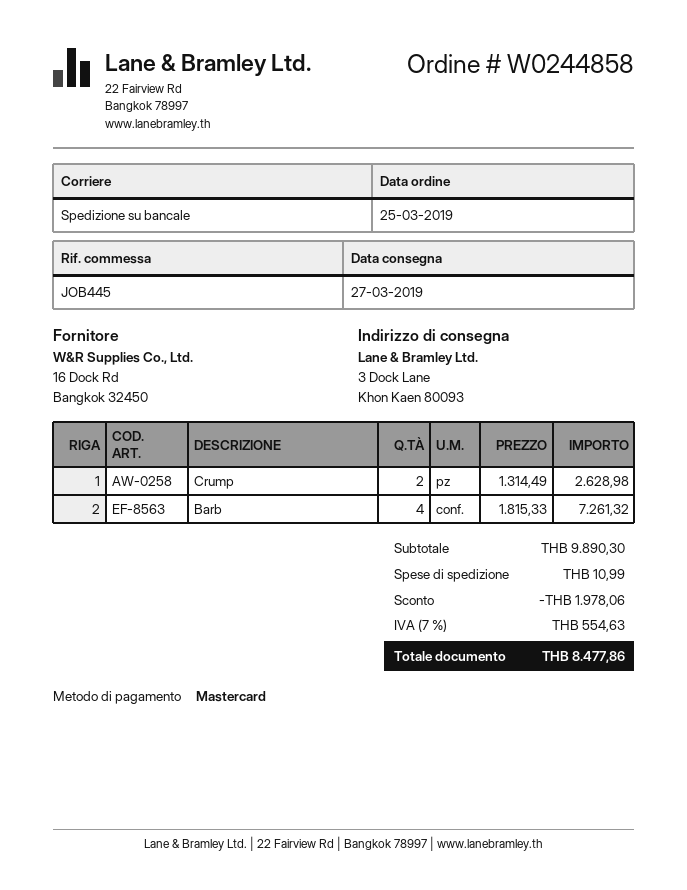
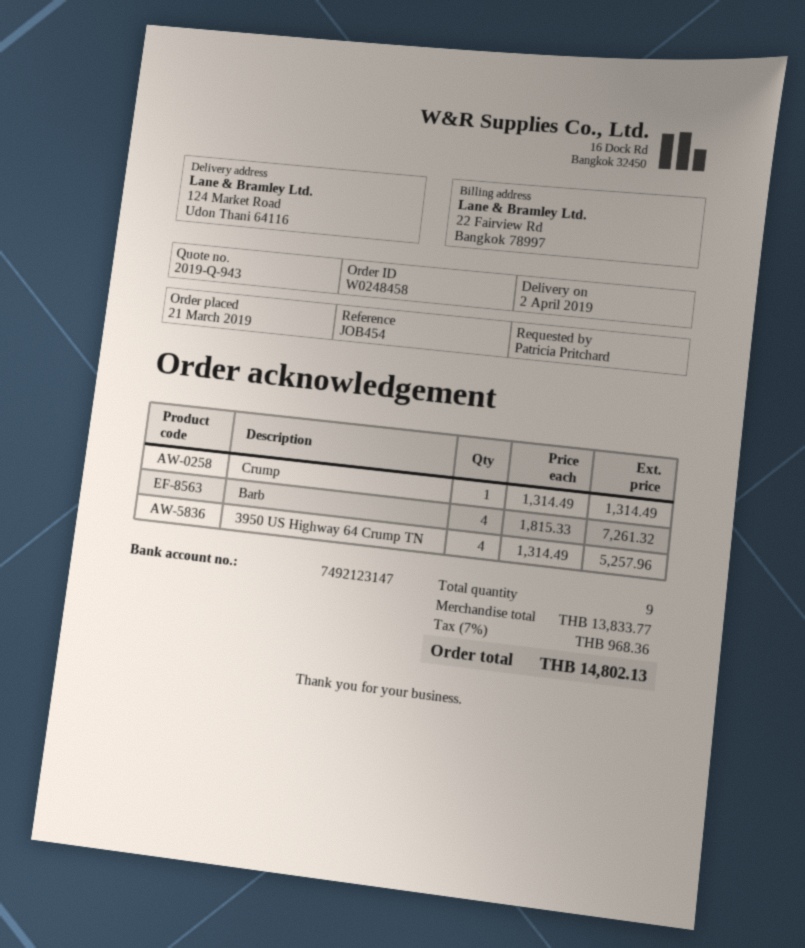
order number: W0244858 -> W0248458
order date: 2019-03-25 -> 2019-03-21
delivery date: 2019-03-27 -> 2019-04-02
reference: JOB445 -> JOB454
ship to: 3 Dock Lane, Khon Kaen 80093 -> 124 Market Road, Udon Thani 64116
Crump: 2 x 1314.49 = 2628.98 -> 1 x 1314.49 = 1314.49
3950 US Highway 64 Crump TN: none -> 4 x 1314.49 = 5257.96
subtotal: 9890.30 -> 13833.77
discount: 1978.06 -> none
shipping: 10.99 -> none
tax: 7% = 554.63 -> 7% = 968.36
total: 8477.86 -> 14802.13

